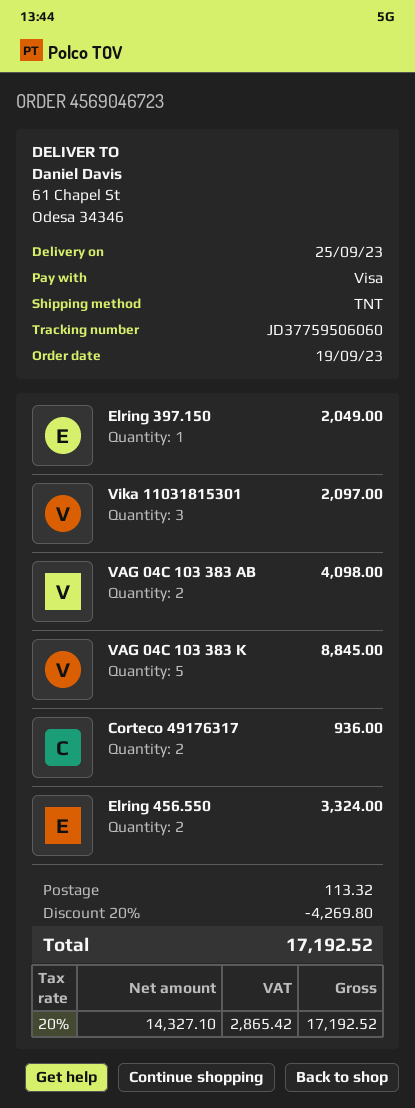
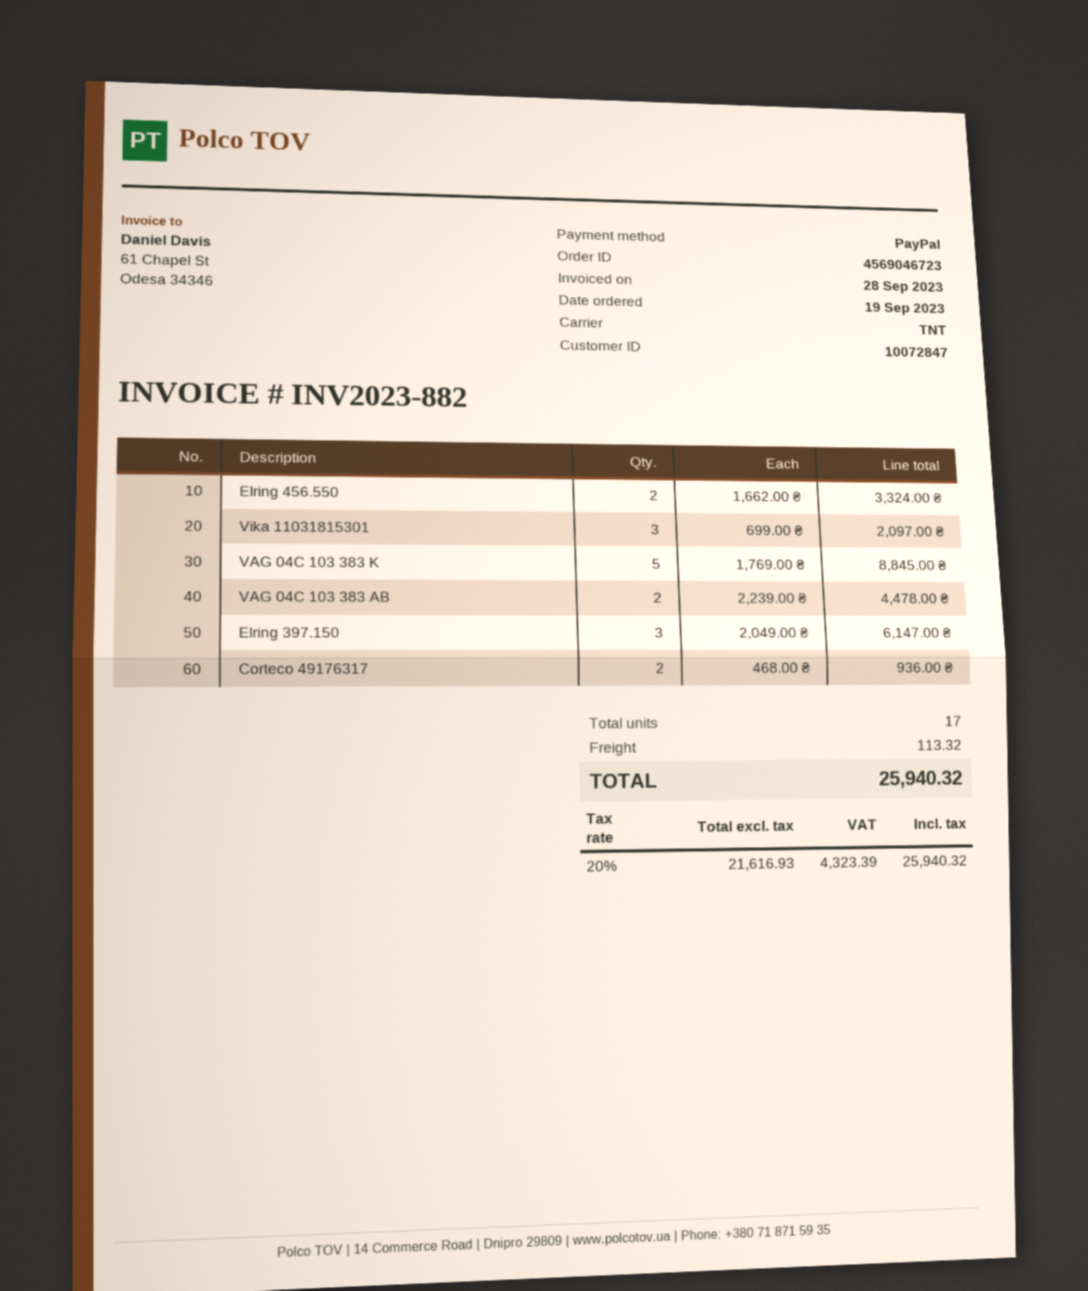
payment method: Visa -> PayPal
Elring 397.150: 1 for 2049.00 -> 3 for 6147.00
VAG 04C 103 383 AB: 2 for 4098.00 -> 2 for 4478.00
discount: 20% = 4269.80 -> none
net: 14327.10 -> 21616.93
tax: 20% = 2865.42 -> 20% = 4323.39
total: 17192.52 -> 25940.32

